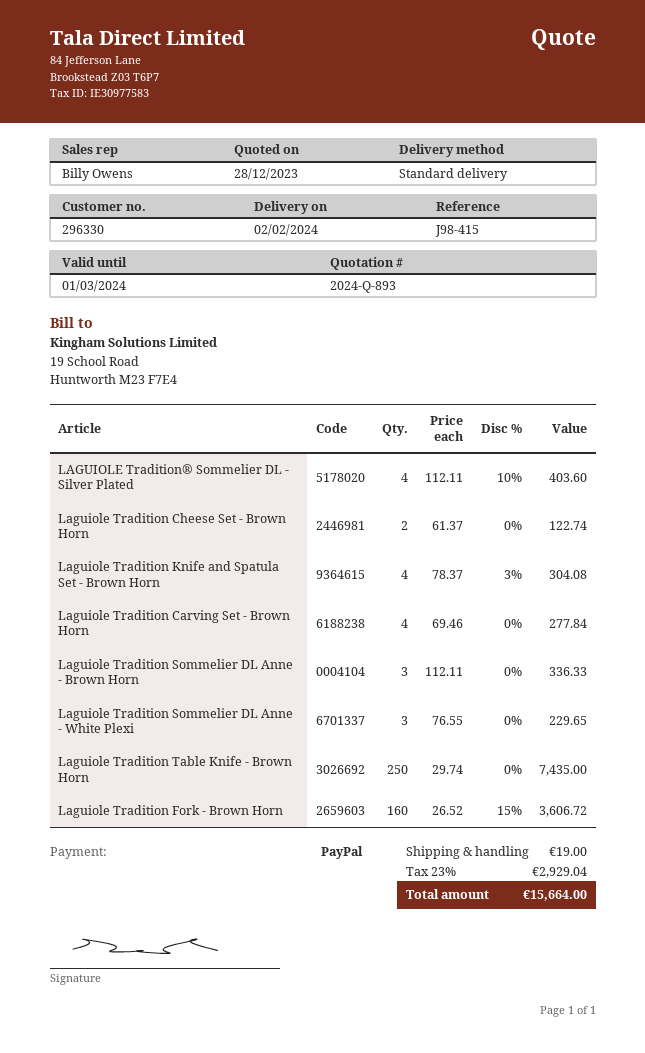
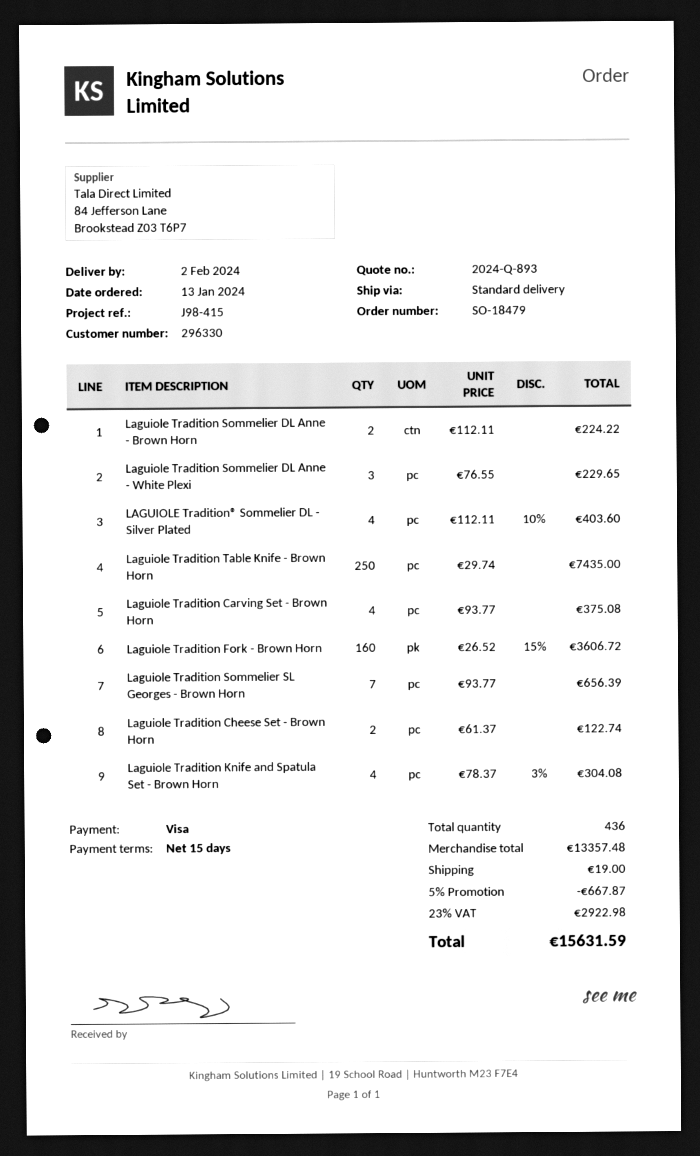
payment method: PayPal -> Visa
Laguiole Tradition Carving Set - Brown Horn: 4 x 69.46 = 277.84 -> 4 x 93.77 = 375.08
Laguiole Tradition Sommelier DL Anne - Brown Horn: 3 x 112.11 = 336.33 -> 2 x 112.11 = 224.22
Laguiole Tradition Sommelier SL Georges - Brown Horn: none -> 7 x 93.77 = 656.39
discount: none -> 5% = 667.87
tax: 23% = 2929.04 -> 23% = 2922.98
total: 15664.00 -> 15631.59

